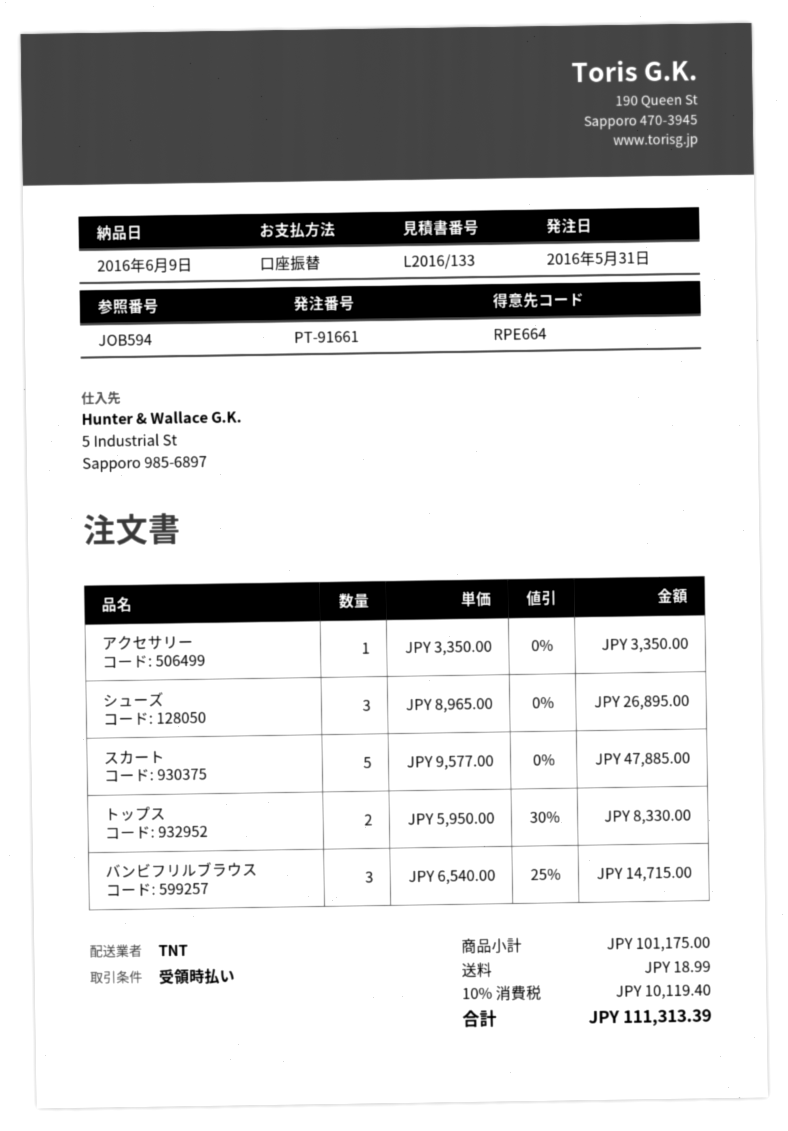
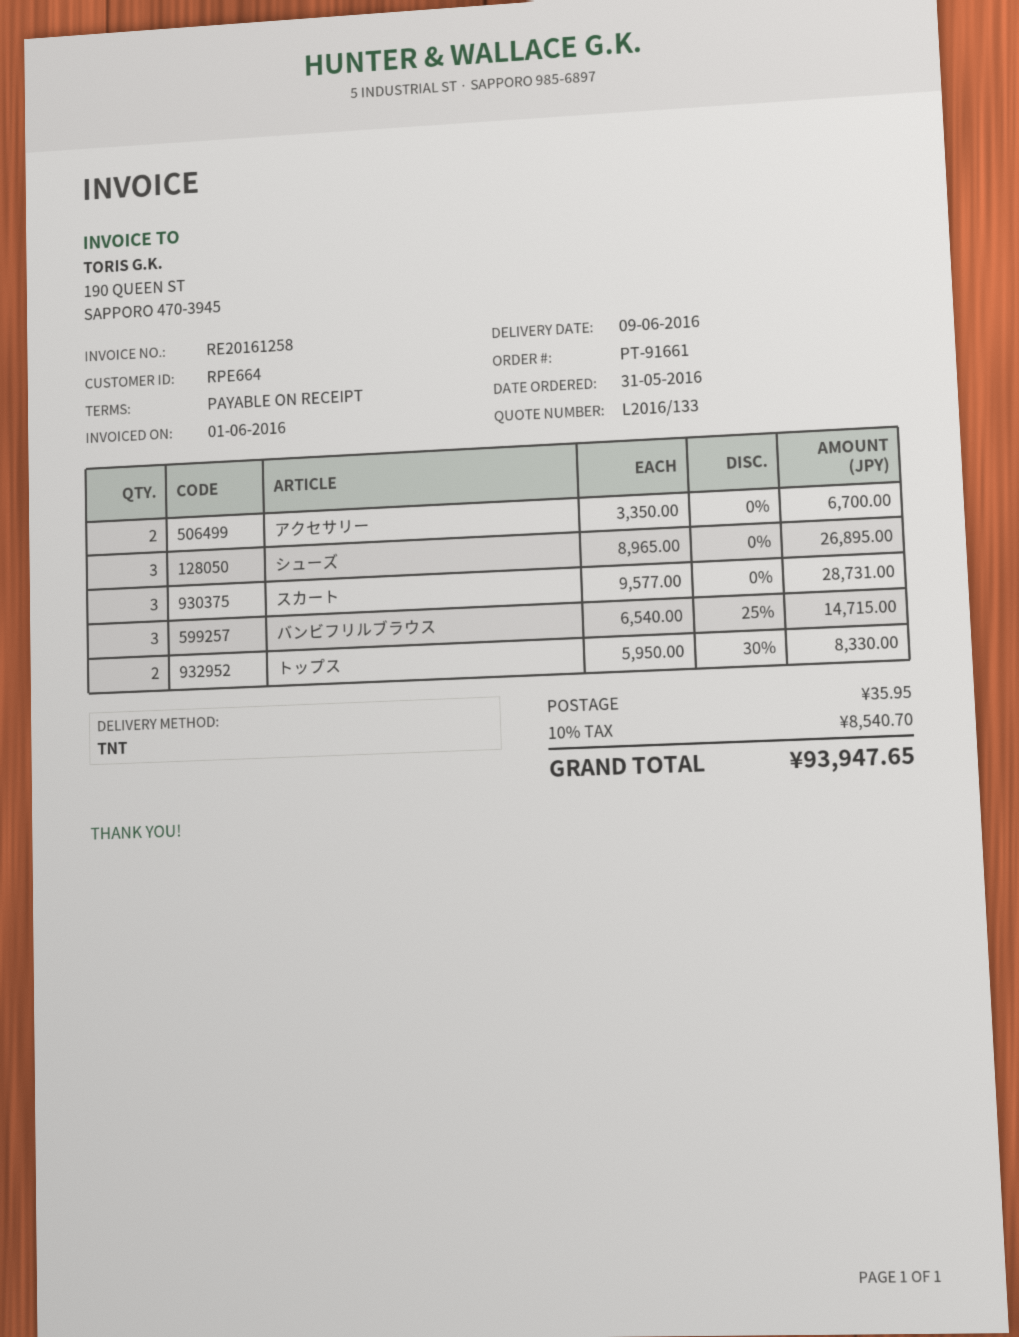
アクセサリー: 1 x 3350.00 = 3350.00 -> 2 x 3350.00 = 6700.00
スカート: 5 x 9577.00 = 47885.00 -> 3 x 9577.00 = 28731.00
shipping: 18.99 -> 35.95
tax: 10% = 10119.40 -> 10% = 8540.70
total: 111313.39 -> 93947.65

